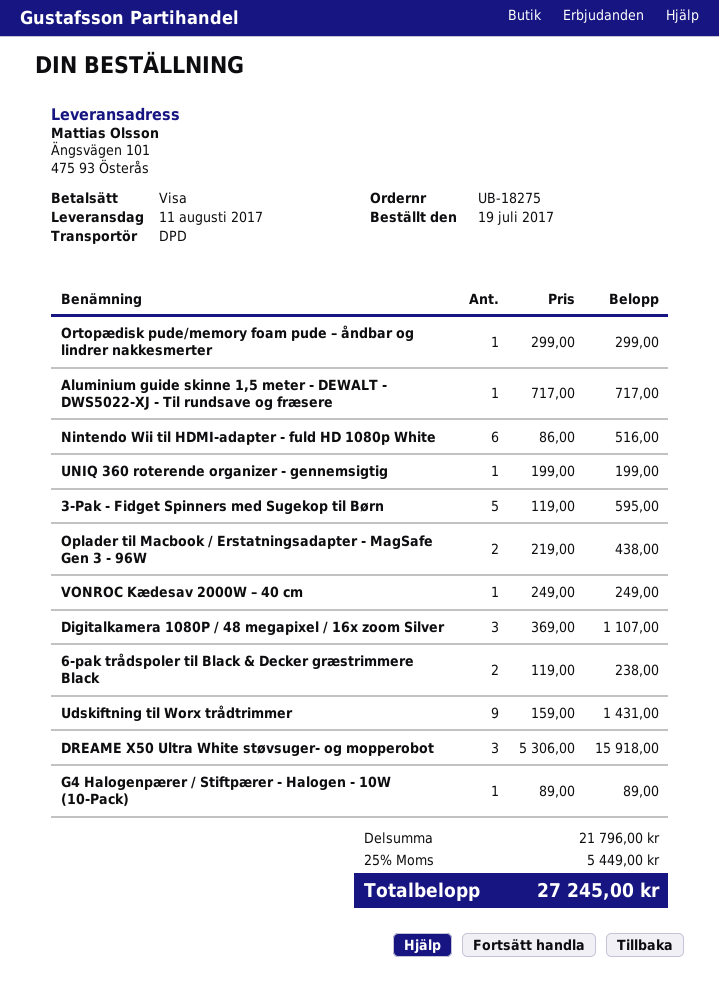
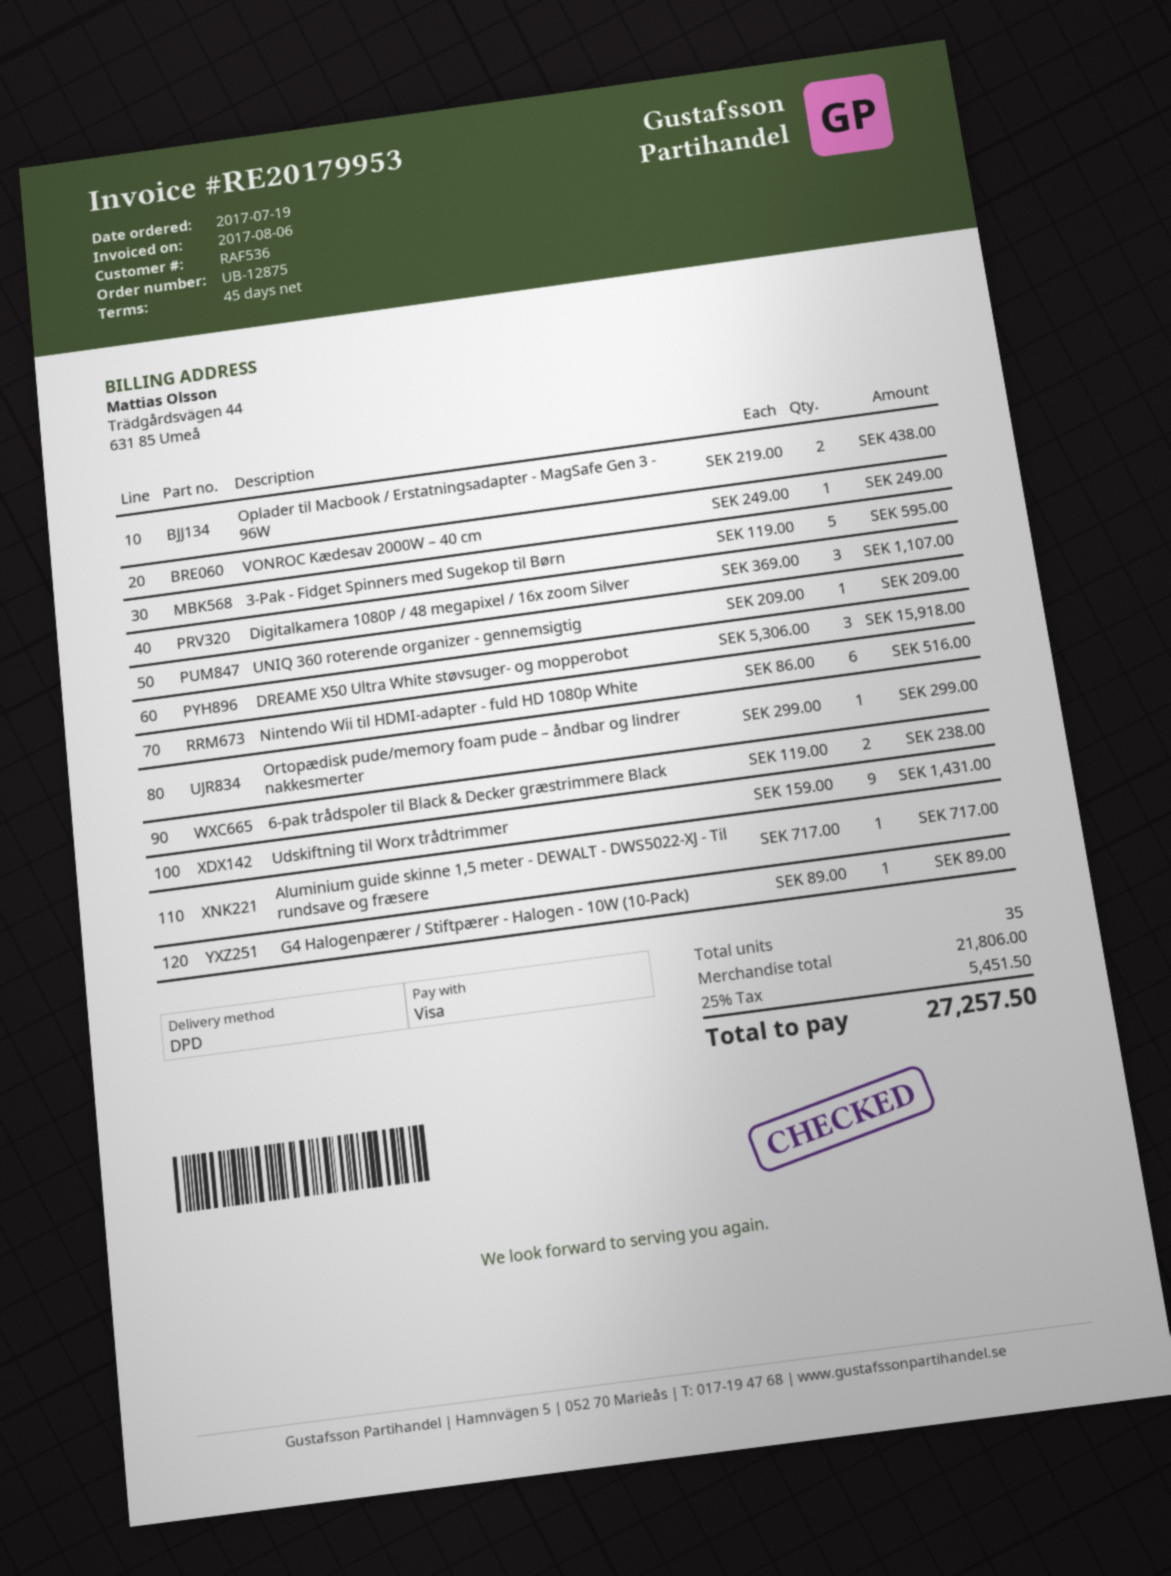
order number: UB-18275 -> UB-12875
UNIQ 360 roterende organizer - gennemsigtig: 1 x 199.00 = 199.00 -> 1 x 209.00 = 209.00
subtotal: 21796.00 -> 21806.00
tax: 25% = 5449.00 -> 25% = 5451.50
total: 27245.00 -> 27257.50

